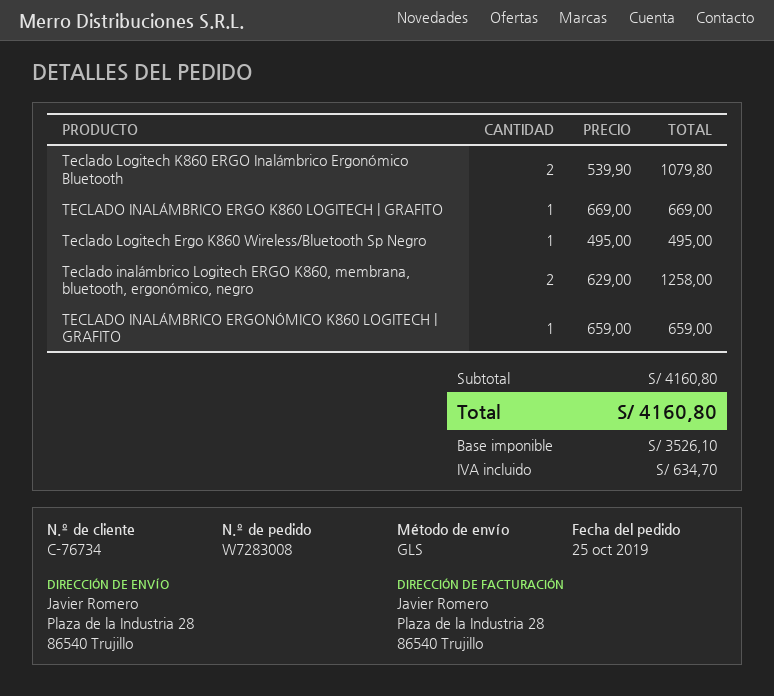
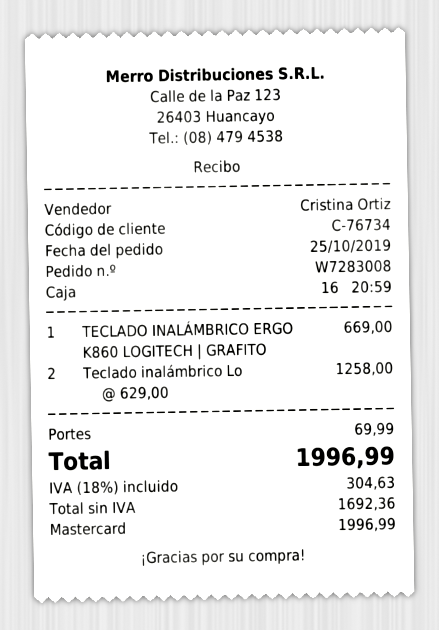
Teclado Logitech K860 ERGO Inalámbrico Ergonómico Bluetooth: 2 x 539.90 = 1079.80 -> none
Teclado Logitech Ergo K860 Wireless/Bluetooth Sp Negro: 1 x 495.00 = 495.00 -> none
TECLADO INALÁMBRICO ERGONÓMICO K860 LOGITECH | GRAFITO: 1 x 659.00 = 659.00 -> none
shipping: none -> 69.99
net: 3526.10 -> 1692.36
tax: 634.70 -> 304.63
total: 4160.80 -> 1996.99

